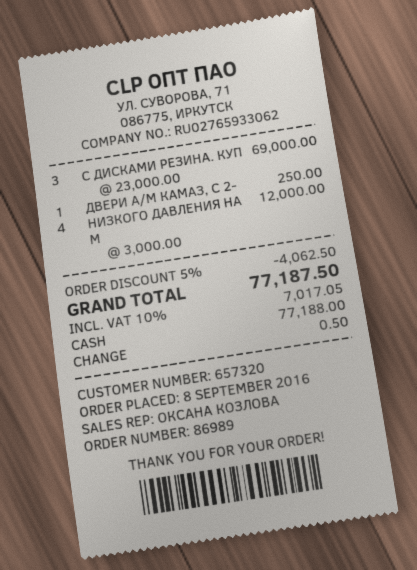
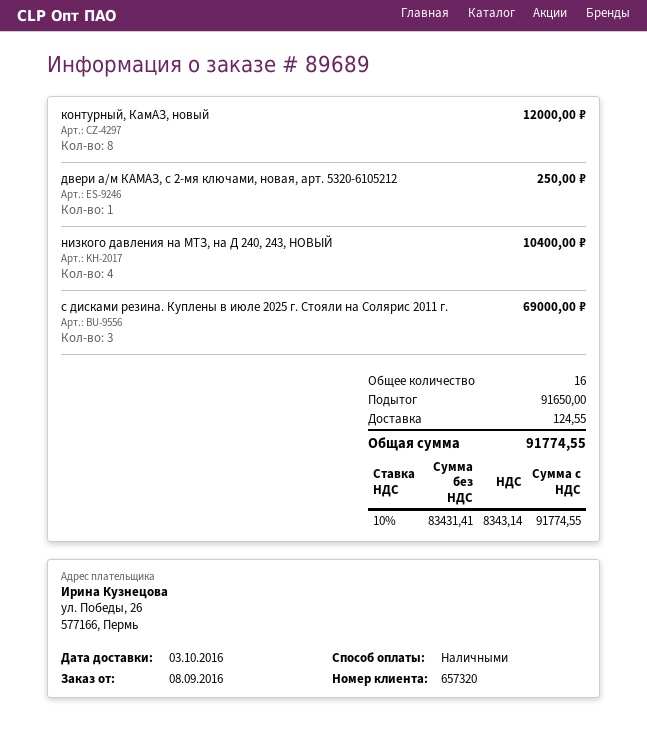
order number: 86989 -> 89689
НИЗКОГО ДАВЛЕНИЯ НА М: 4 for 12000.00 -> 4 for 10400.00
контурный, КамАЗ, новый: none -> 8 for 12000.00
discount: 5% = 4062.50 -> none
shipping: none -> 124.55
tax: 10% = 7017.05 -> 10% = 8343.14
total: 77187.50 -> 91774.55

